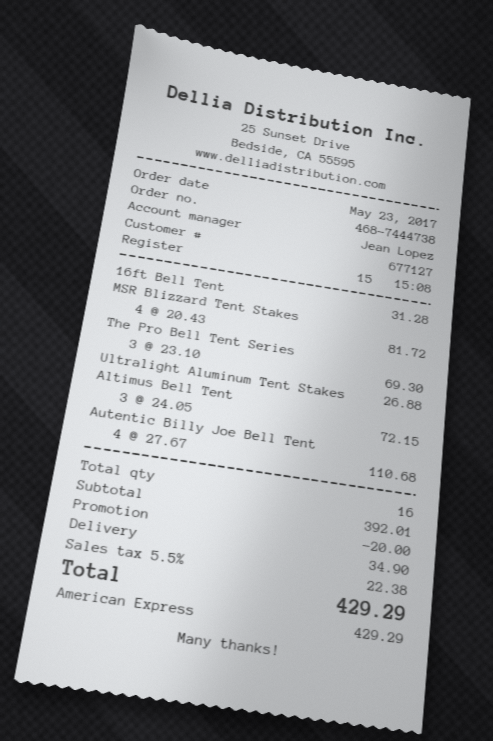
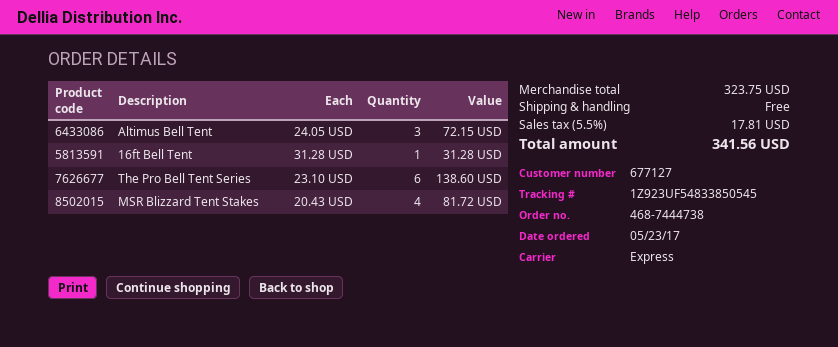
The Pro Bell Tent Series: 3 x 23.10 = 69.30 -> 6 x 23.10 = 138.60
Ultralight Aluminum Tent Stakes: 1 x 26.88 = 26.88 -> none
Autentic Billy Joe Bell Tent: 4 x 27.67 = 110.68 -> none
subtotal: 392.01 -> 323.75
discount: 20.00 -> none
shipping: 34.90 -> 0.00
tax: 5.5% = 22.38 -> 5.5% = 17.81
total: 429.29 -> 341.56

